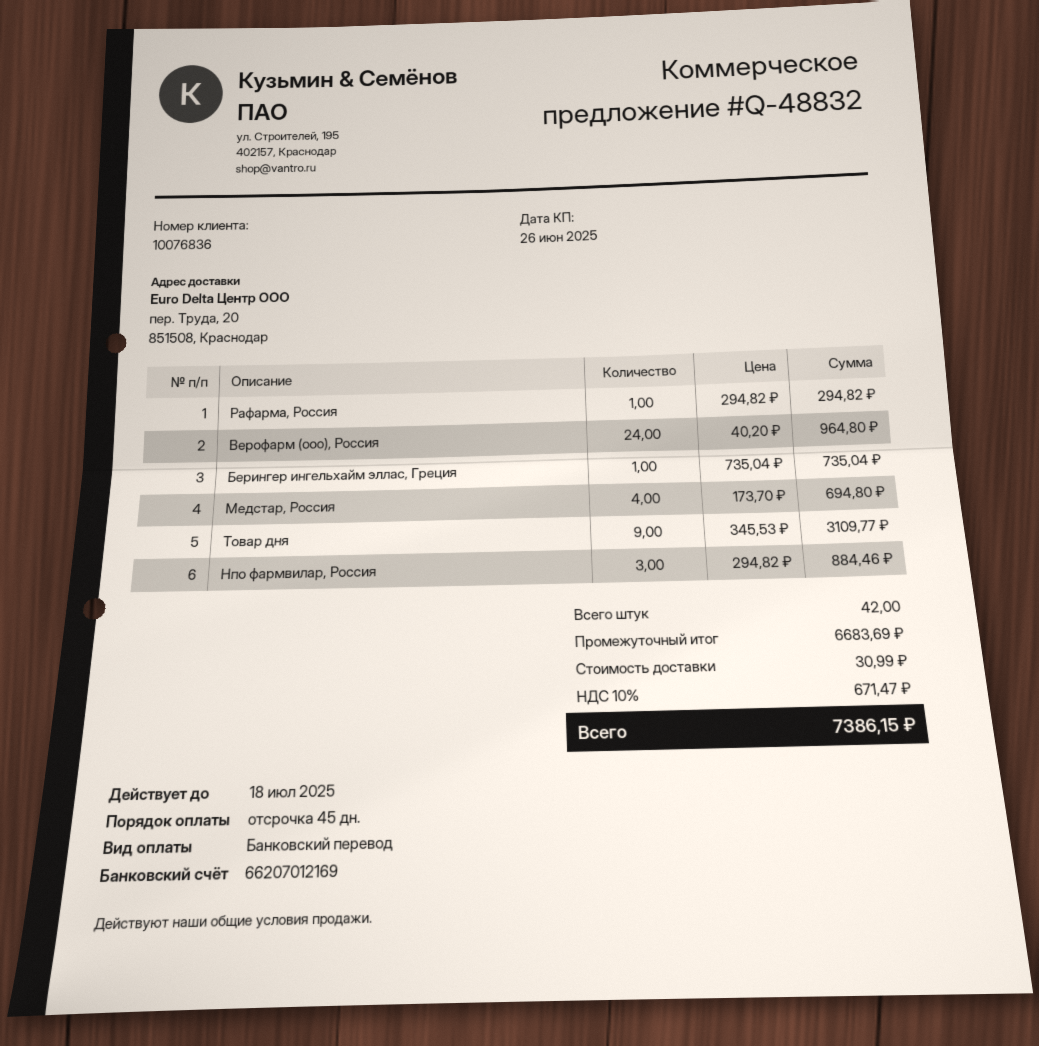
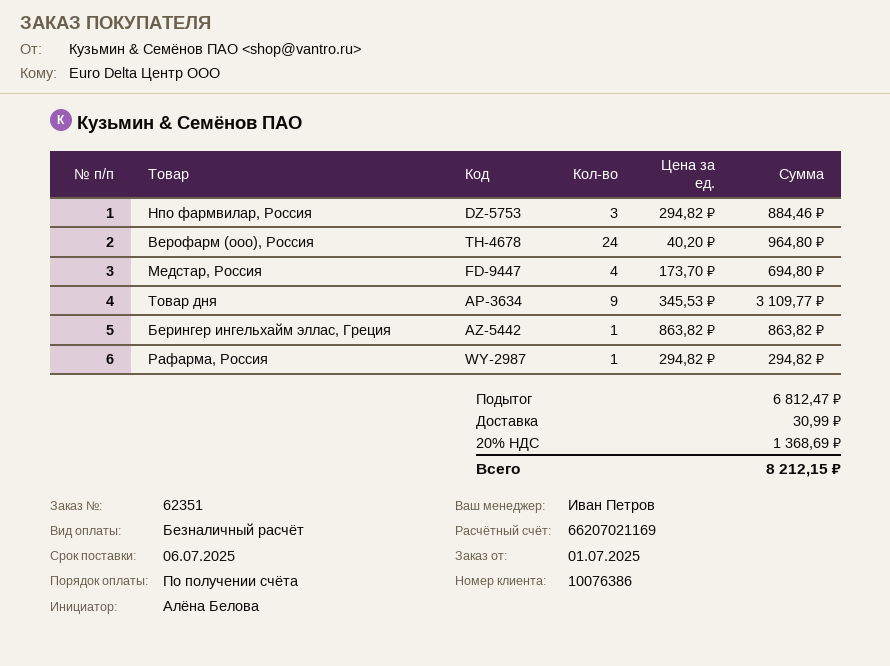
payment terms: 45 days -> on receipt
customer number: 10076836 -> 10076386
bank account: 66207012169 -> 66207021169
Берингер ингельхайм эллас, Греция: 1 x 735.04 = 735.04 -> 1 x 863.82 = 863.82
subtotal: 6683.69 -> 6812.47
tax: 10% = 671.47 -> 20% = 1368.69
total: 7386.15 -> 8212.15

